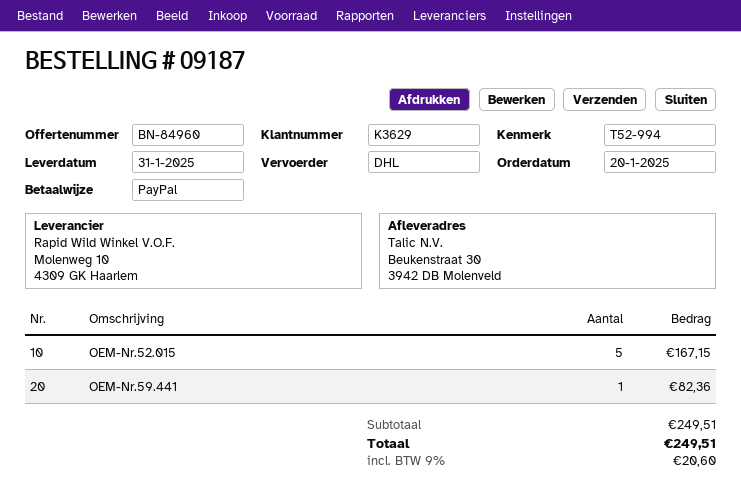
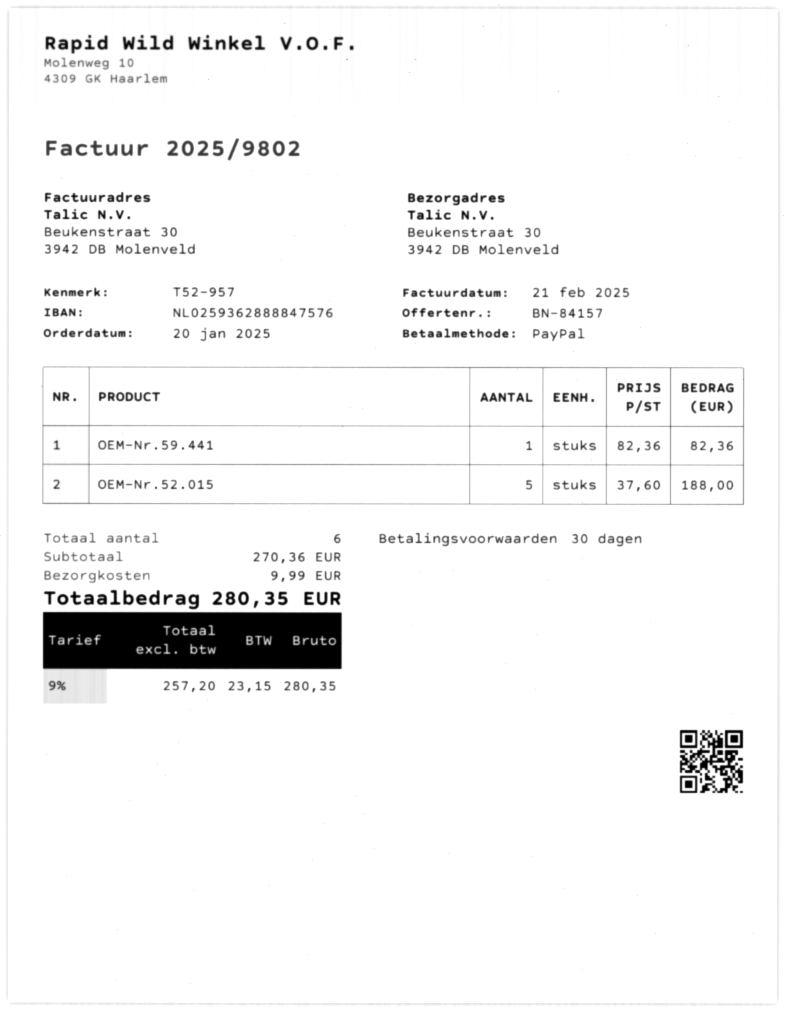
quote number: BN-84960 -> BN-84157
reference: T52-994 -> T52-957
OEM-Nr.52.015: 5 for 167.15 -> 5 for 188.00
subtotal: 249.51 -> 270.36
shipping: none -> 9.99
tax: 9% = 20.60 -> 9% = 23.15
total: 249.51 -> 280.35

